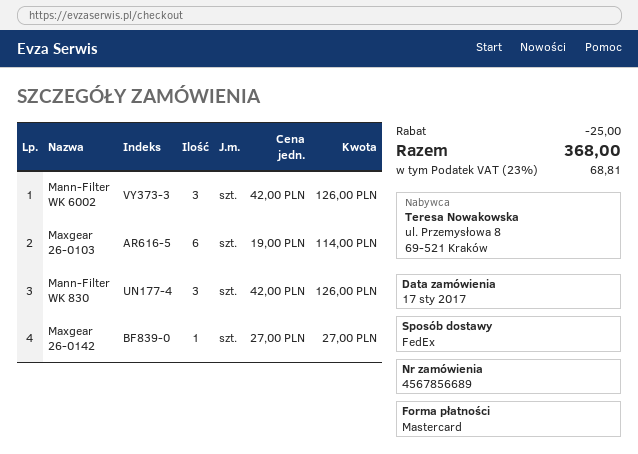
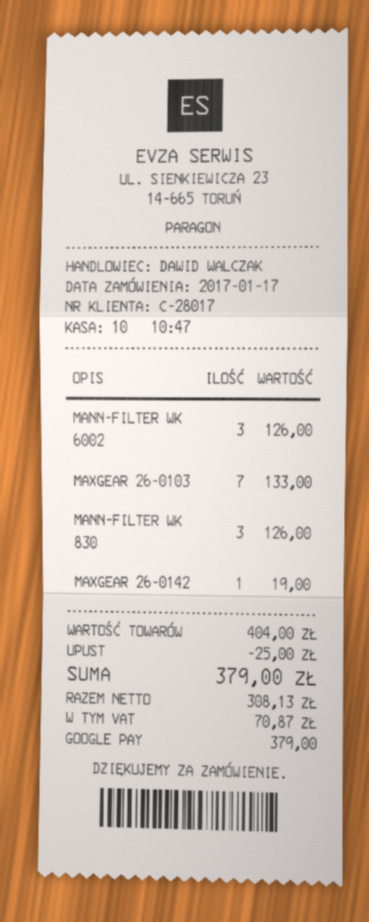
payment method: Mastercard -> Google Pay
Maxgear 26-0103: 6 for 114.00 -> 7 for 133.00
Maxgear 26-0142: 1 for 27.00 -> 1 for 19.00
tax: 68.81 -> 70.87
total: 368.00 -> 379.00

